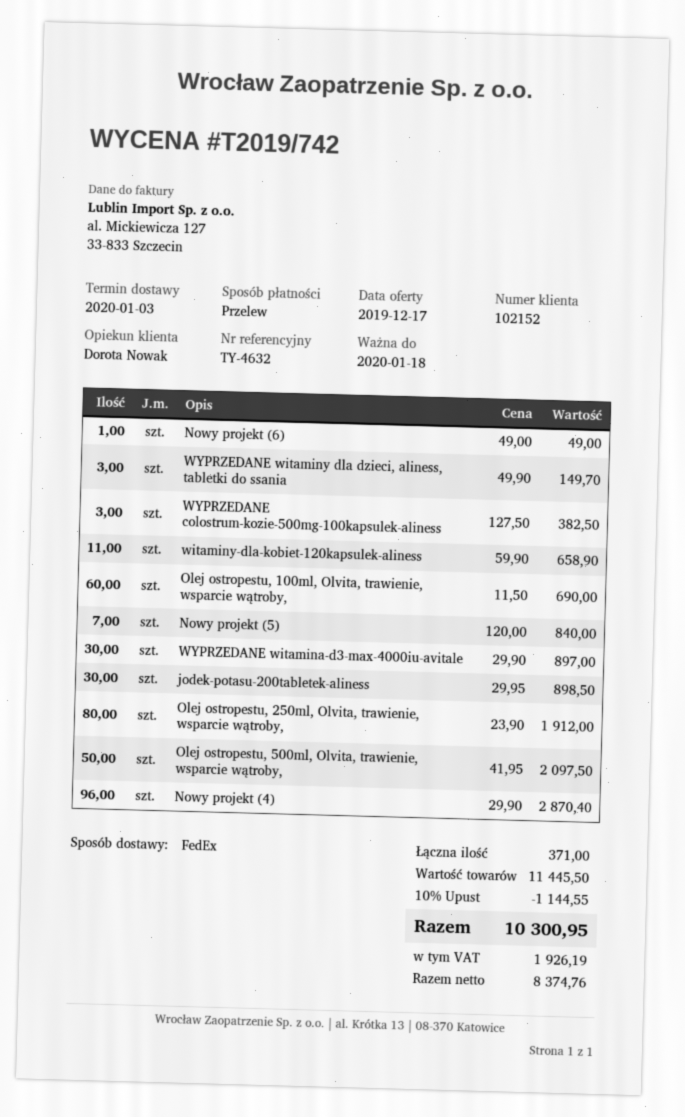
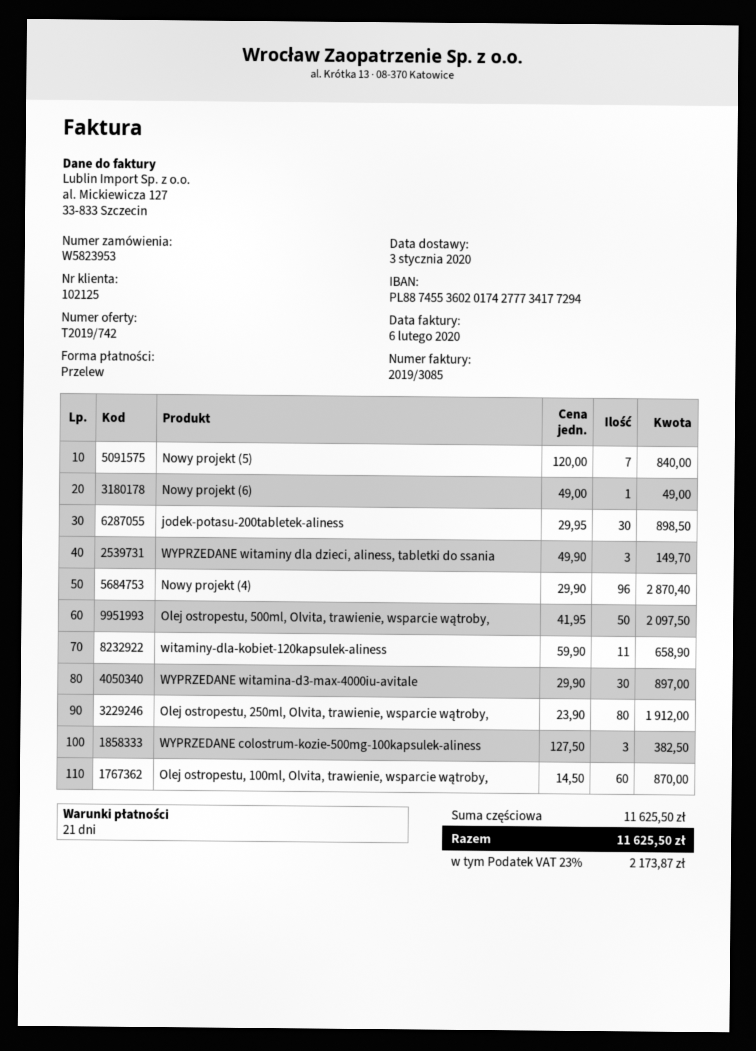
customer number: 102152 -> 102125
Olej ostropestu, 100ml, Olvita, trawienie, wsparcie wątroby,: 60 x 11.50 = 690.00 -> 60 x 14.50 = 870.00
subtotal: 11445.50 -> 11625.50
discount: 10% = 1144.55 -> none
tax: 1926.19 -> 2173.87
total: 10300.95 -> 11625.50

